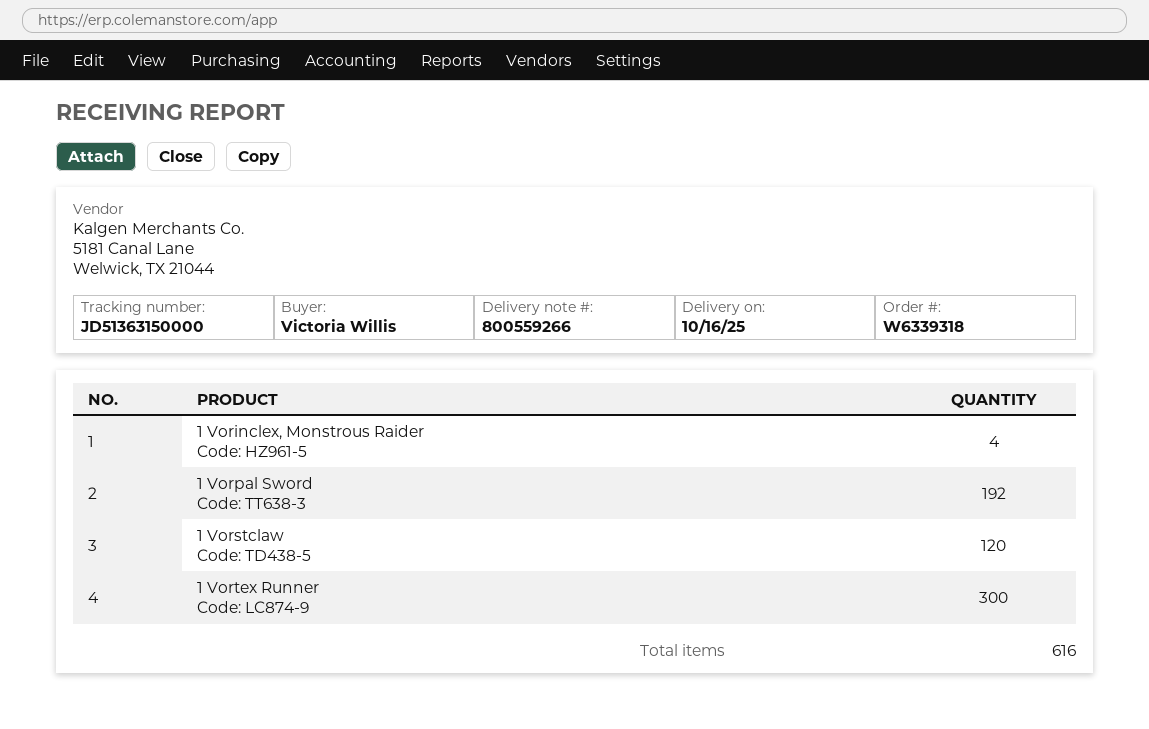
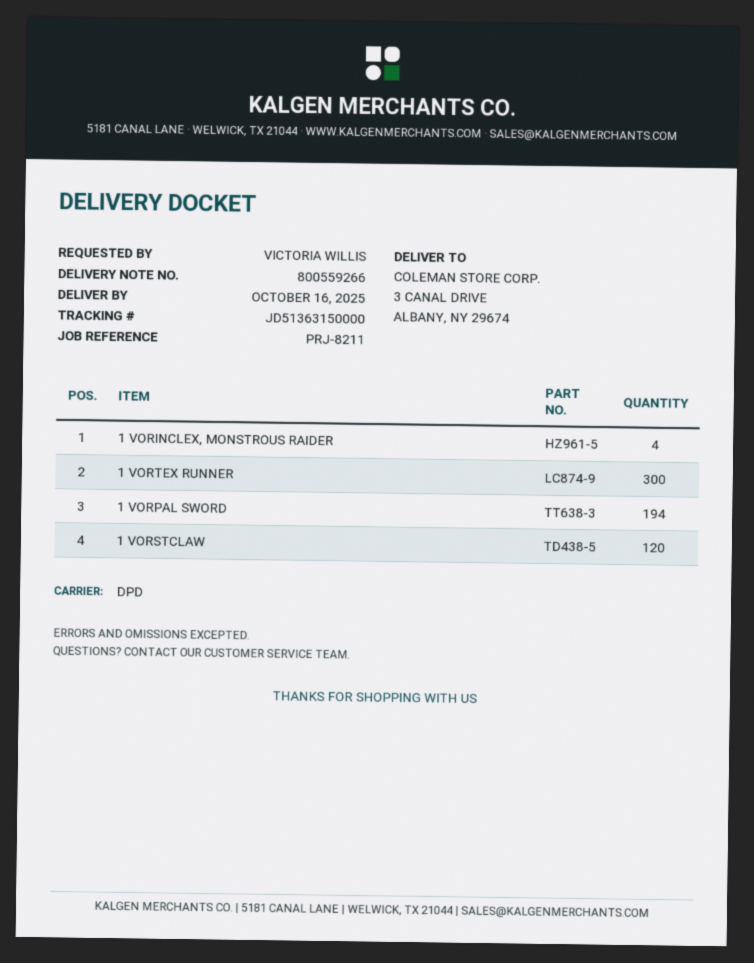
1 Vorpal Sword: 192 -> 194

